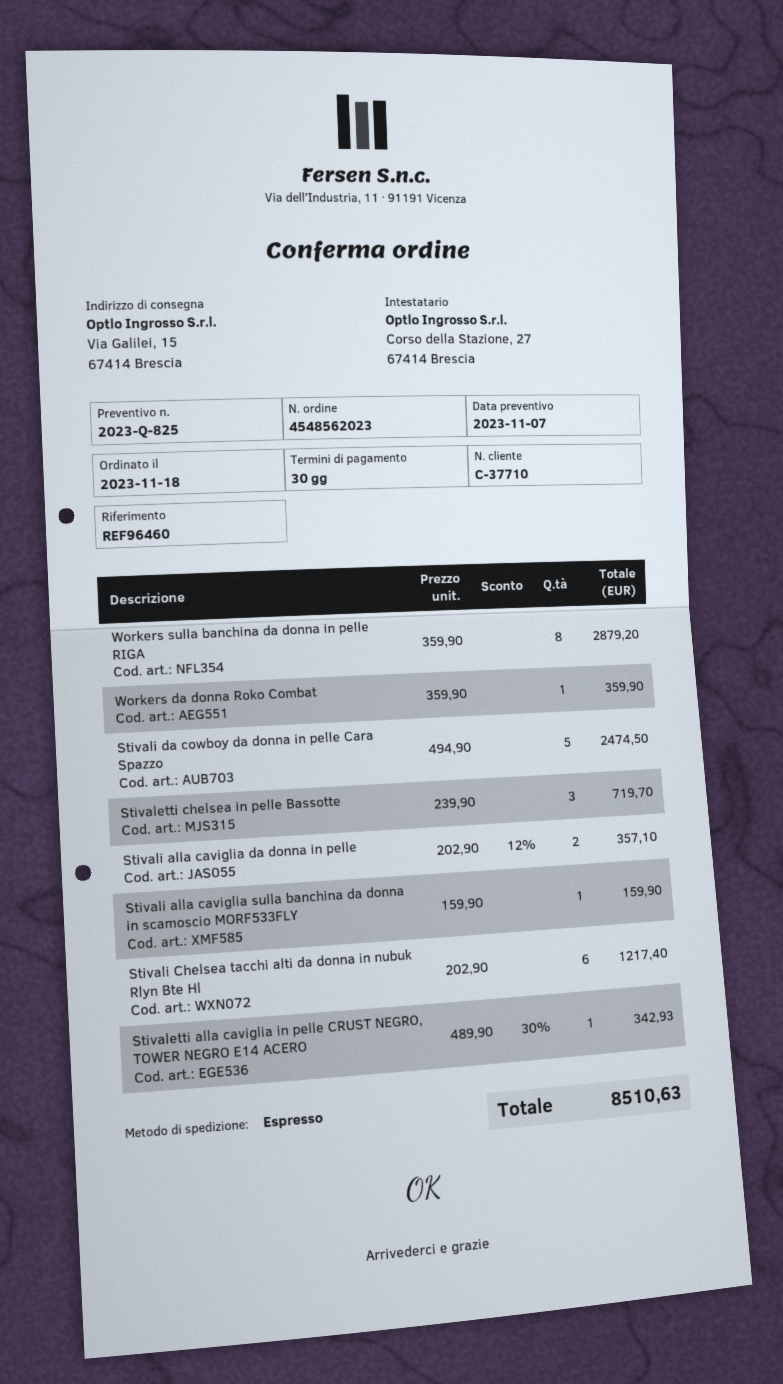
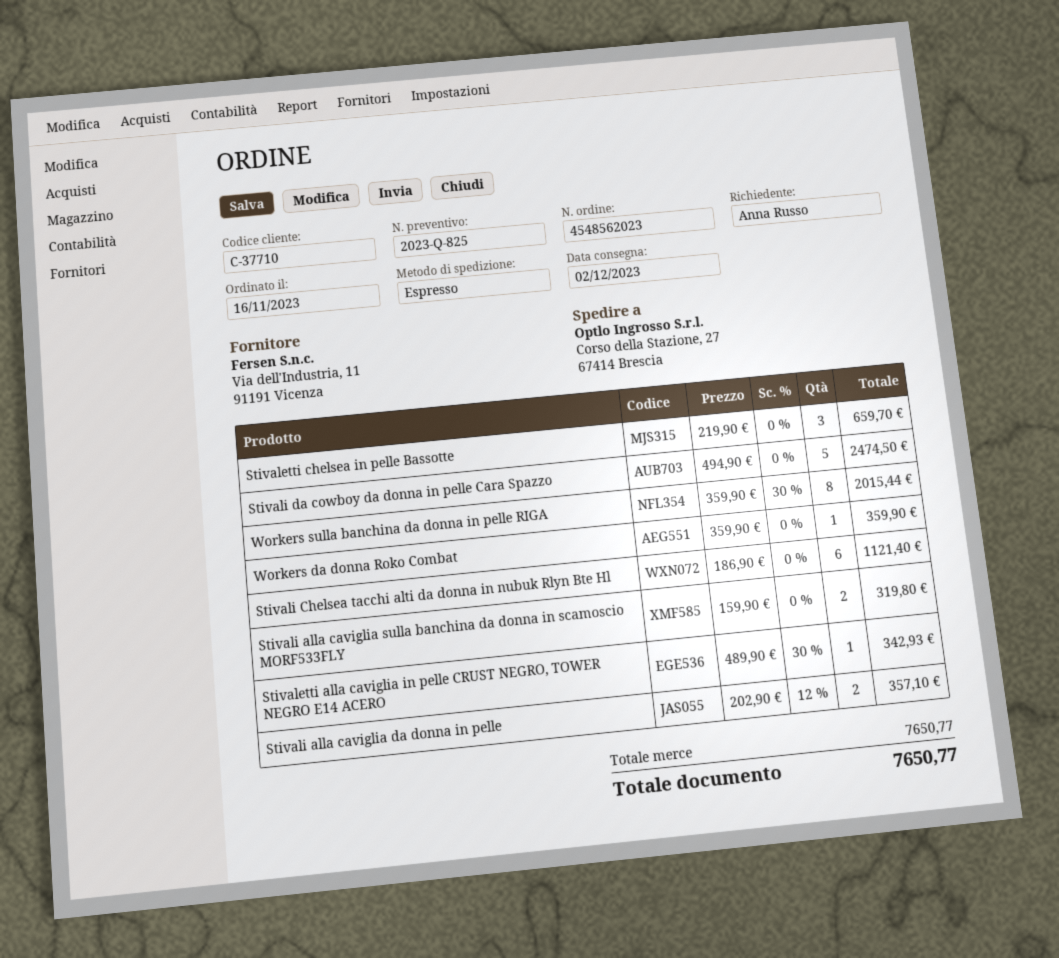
order date: 2023-11-18 -> 2023-11-16
ship to: Via Galilei, 15, 67414 Brescia -> Corso della Stazione, 27, 67414 Brescia
Workers sulla banchina da donna in pelle RIGA: 8 x 359.90 = 2879.20 -> 8 x 359.90 - 30% = 2015.44
Stivaletti chelsea in pelle Bassotte: 3 x 239.90 = 719.70 -> 3 x 219.90 = 659.70
Stivali alla caviglia sulla banchina da donna in scamoscio MORF533FLY: 1 x 159.90 = 159.90 -> 2 x 159.90 = 319.80
Stivali Chelsea tacchi alti da donna in nubuk Rlyn Bte Hl: 6 x 202.90 = 1217.40 -> 6 x 186.90 = 1121.40
total: 8510.63 -> 7650.77

